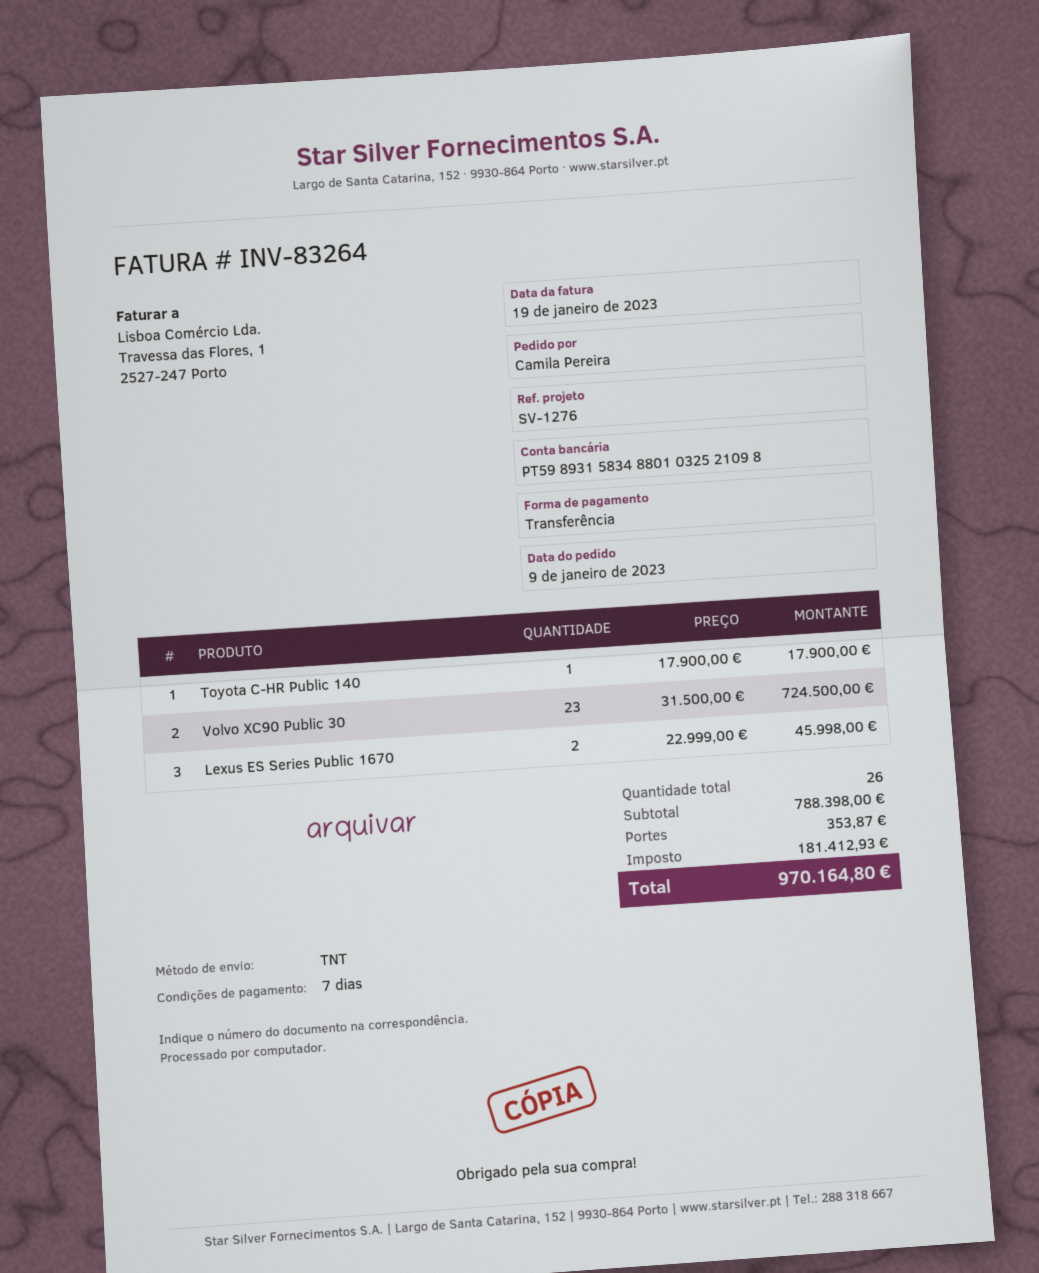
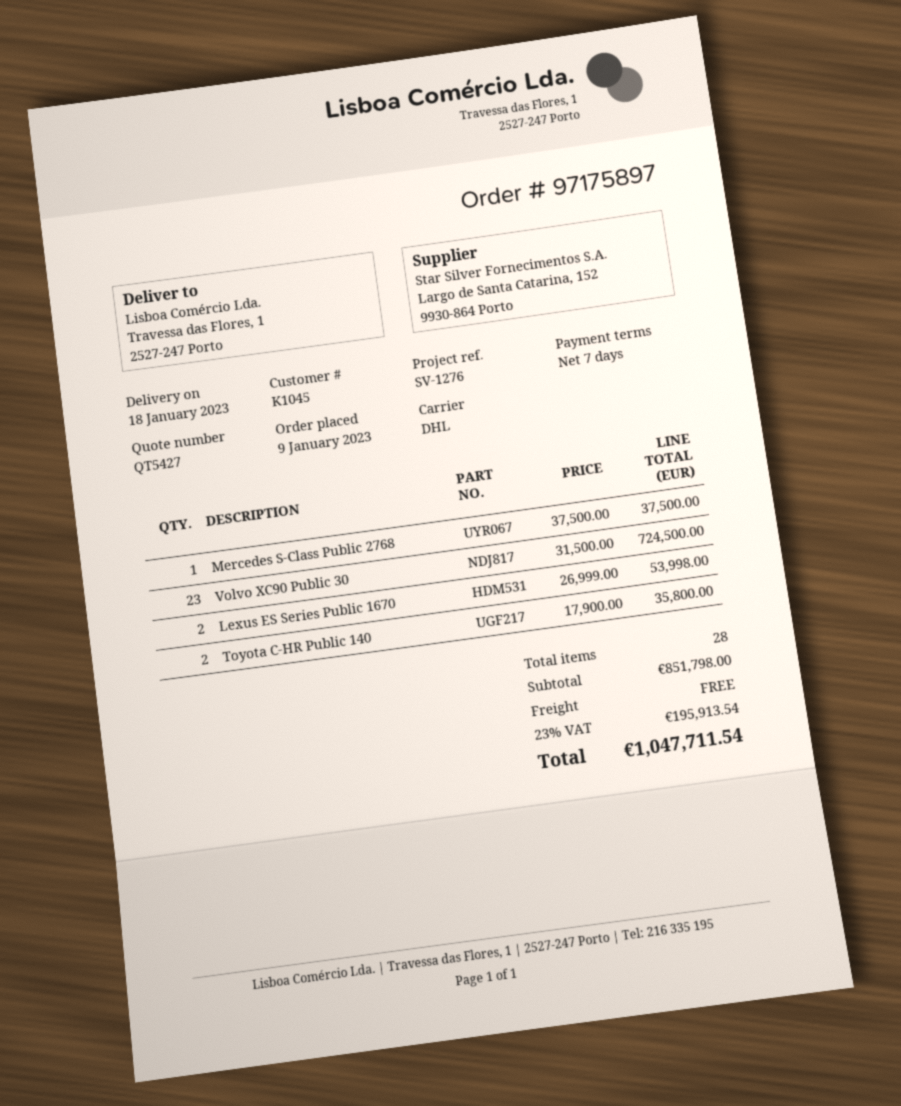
shipping method: TNT -> DHL
Toyota C-HR Public 140: 1 x 17900.00 = 17900.00 -> 2 x 17900.00 = 35800.00
Lexus ES Series Public 1670: 2 x 22999.00 = 45998.00 -> 2 x 26999.00 = 53998.00
Mercedes S-Class Public 2768: none -> 1 x 37500.00 = 37500.00
total quantity: 26 -> 28
subtotal: 788398.00 -> 851798.00
shipping: 353.87 -> 0.00
tax: 181412.93 -> 195913.54
total: 970164.80 -> 1047711.54

